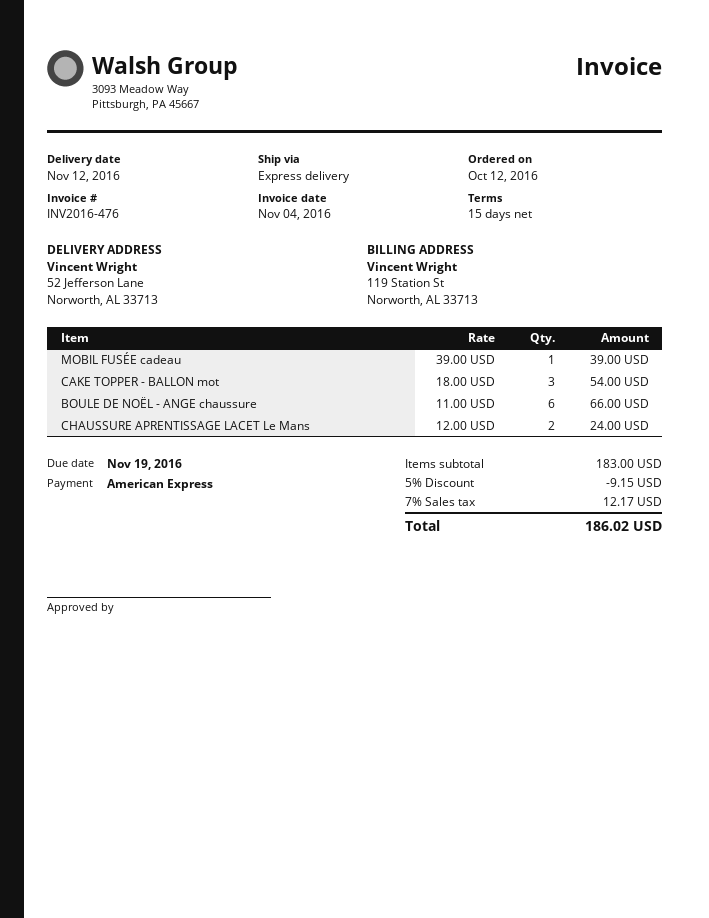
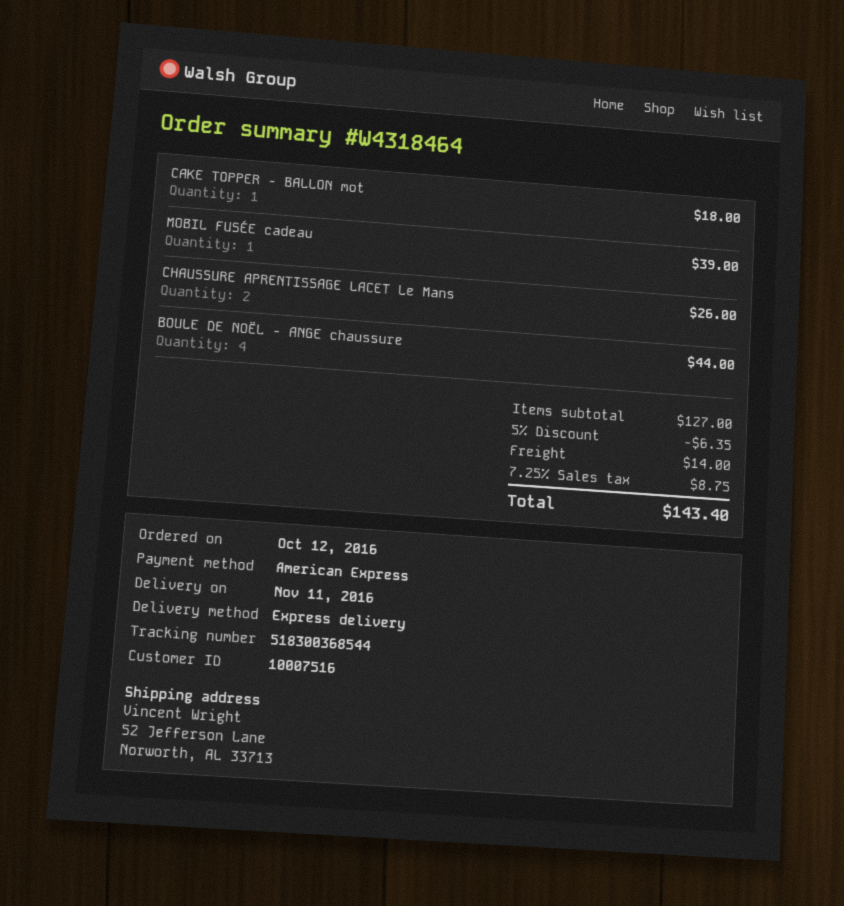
delivery date: 2016-11-12 -> 2016-11-11
CAKE TOPPER - BALLON mot: 3 for 54.00 -> 1 for 18.00
BOULE DE NOËL - ANGE chaussure: 6 for 66.00 -> 4 for 44.00
CHAUSSURE APRENTISSAGE LACET Le Mans: 2 for 24.00 -> 2 for 26.00
subtotal: 183.00 -> 127.00
discount: 5% = 9.15 -> 5% = 6.35
shipping: none -> 14.00
tax: 7% = 12.17 -> 7.25% = 8.75
total: 186.02 -> 143.40

